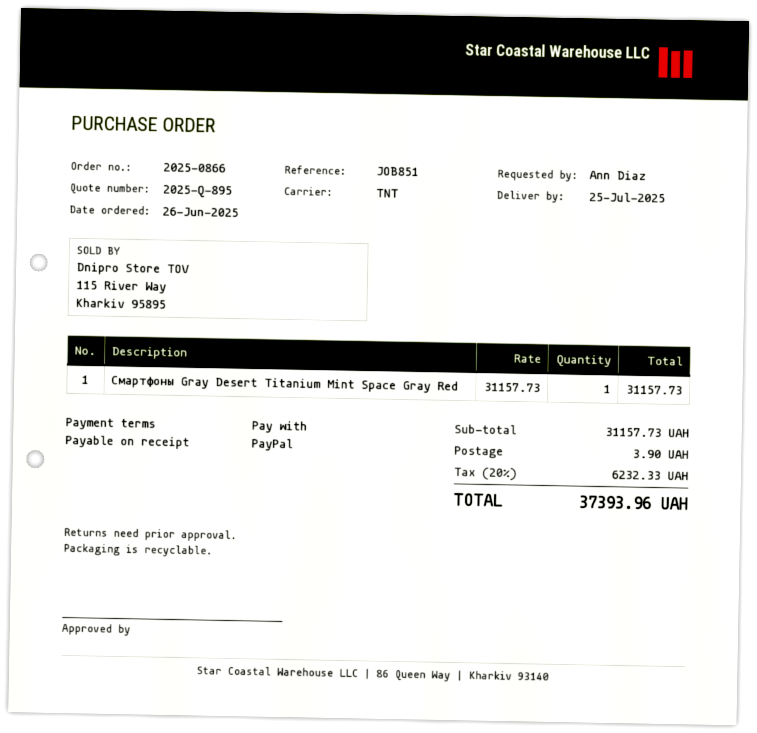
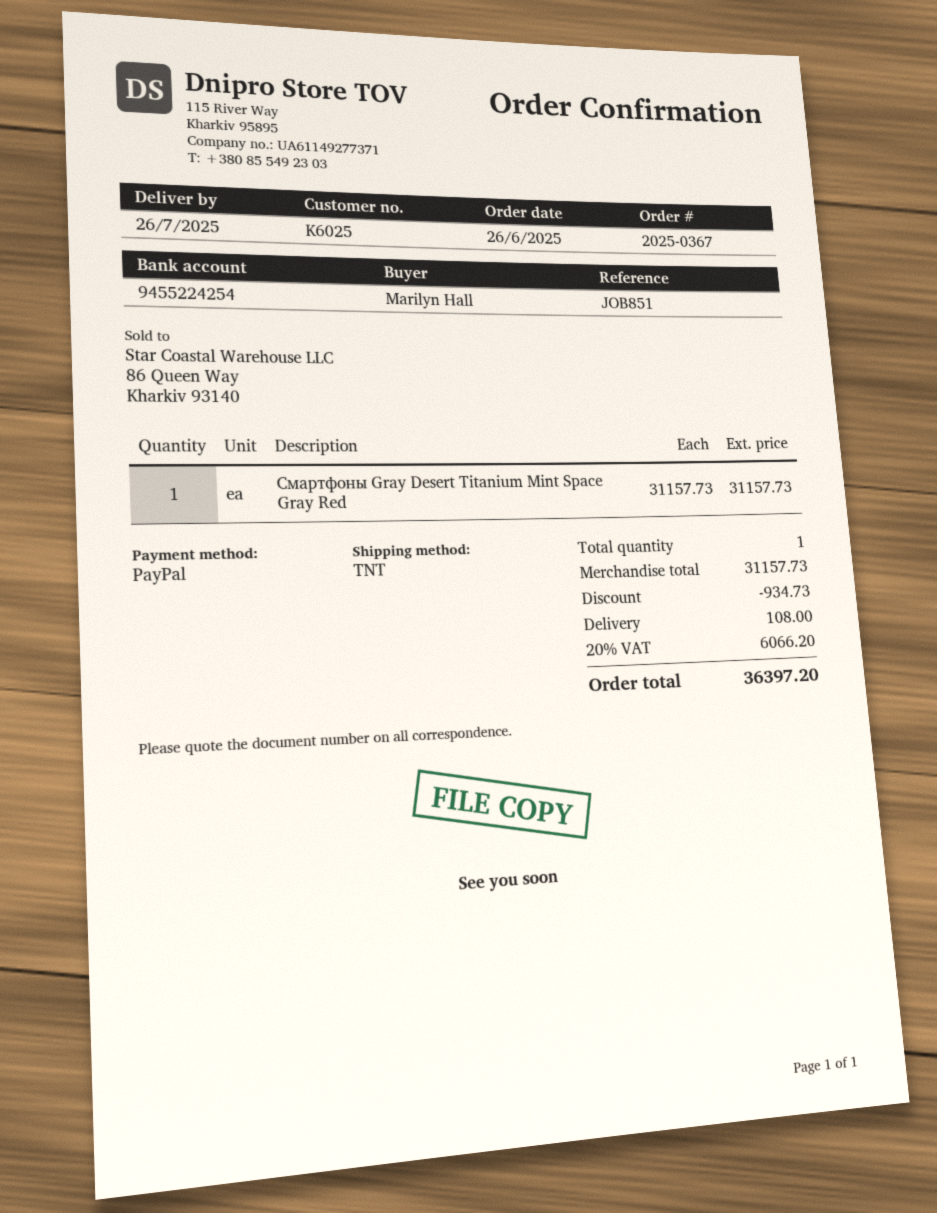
order number: 2025-0866 -> 2025-0367
delivery date: 2025-07-25 -> 2025-07-26
ordered by: Ann Diaz -> Marilyn Hall
discount: none -> 934.73
shipping: 3.90 -> 108.00
tax: 20% = 6232.33 -> 20% = 6066.20
total: 37393.96 -> 36397.20

